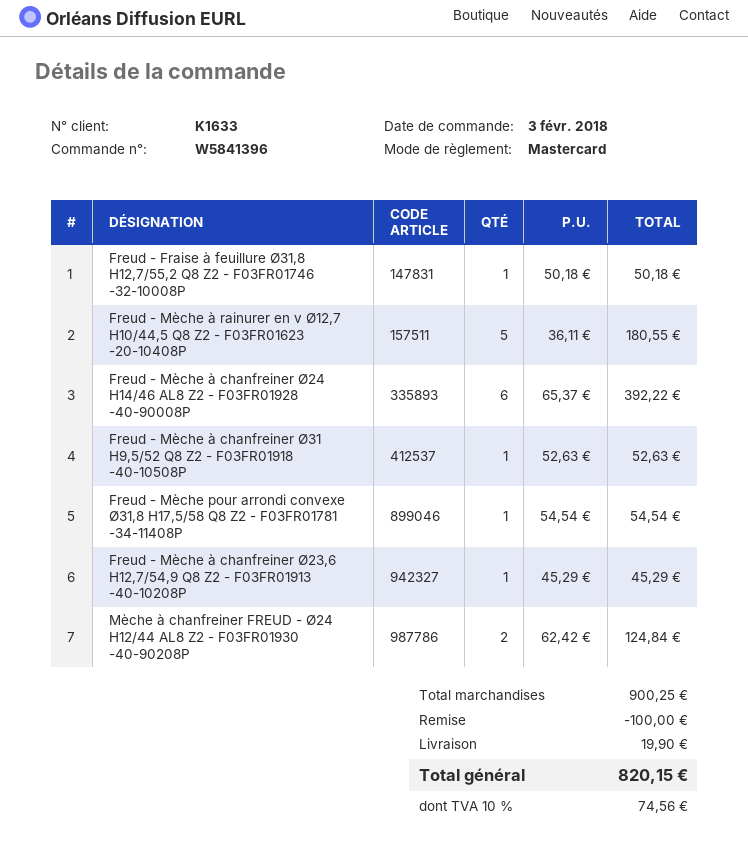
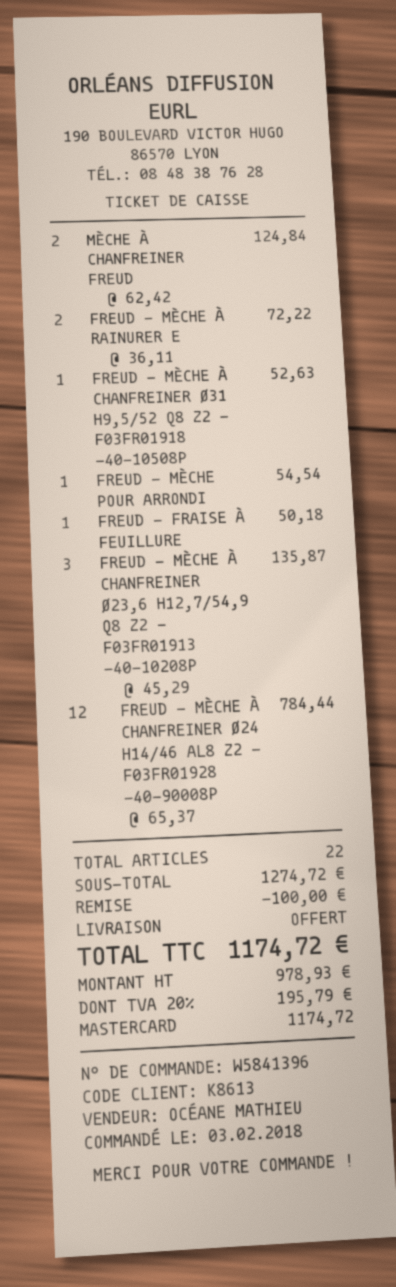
customer number: K1633 -> K8613
Freud - Mèche à rainurer en v Ø12,7 H10/44,5 Q8 Z2 - F03FR01623 -20-10408P: 5 x 36.11 = 180.55 -> 2 x 36.11 = 72.22
Freud - Mèche à chanfreiner Ø24 H14/46 AL8 Z2 - F03FR01928 -40-90008P: 6 x 65.37 = 392.22 -> 12 x 65.37 = 784.44
Freud - Mèche à chanfreiner Ø23,6 H12,7/54,9 Q8 Z2 - F03FR01913 -40-10208P: 1 x 45.29 = 45.29 -> 3 x 45.29 = 135.87
subtotal: 900.25 -> 1274.72
shipping: 19.90 -> 0.00
tax: 10% = 74.56 -> 20% = 195.79
total: 820.15 -> 1174.72

